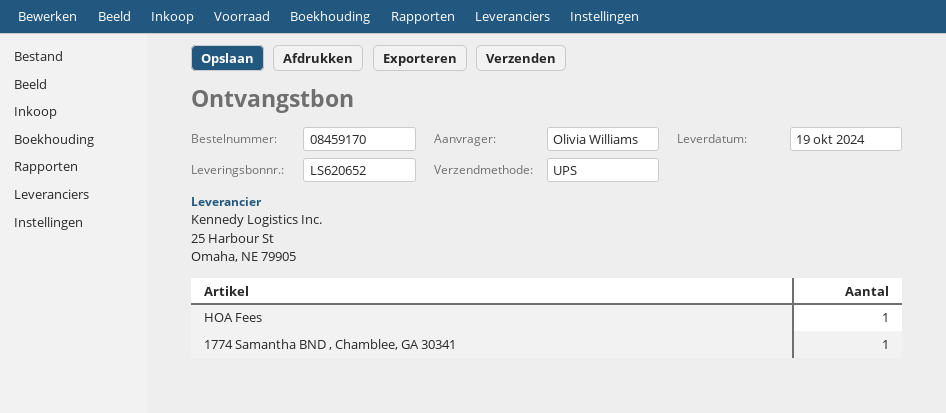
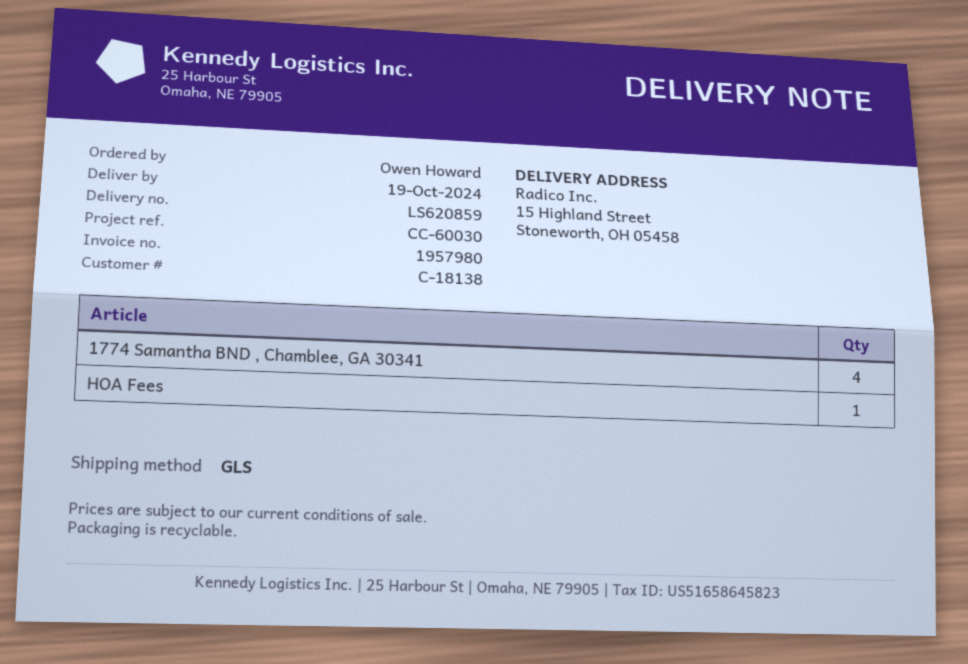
delivery note number: LS620652 -> LS620859
ordered by: Olivia Williams -> Owen Howard
shipping method: UPS -> GLS
1774 Samantha BND , Chamblee, GA 30341: 1 -> 4

